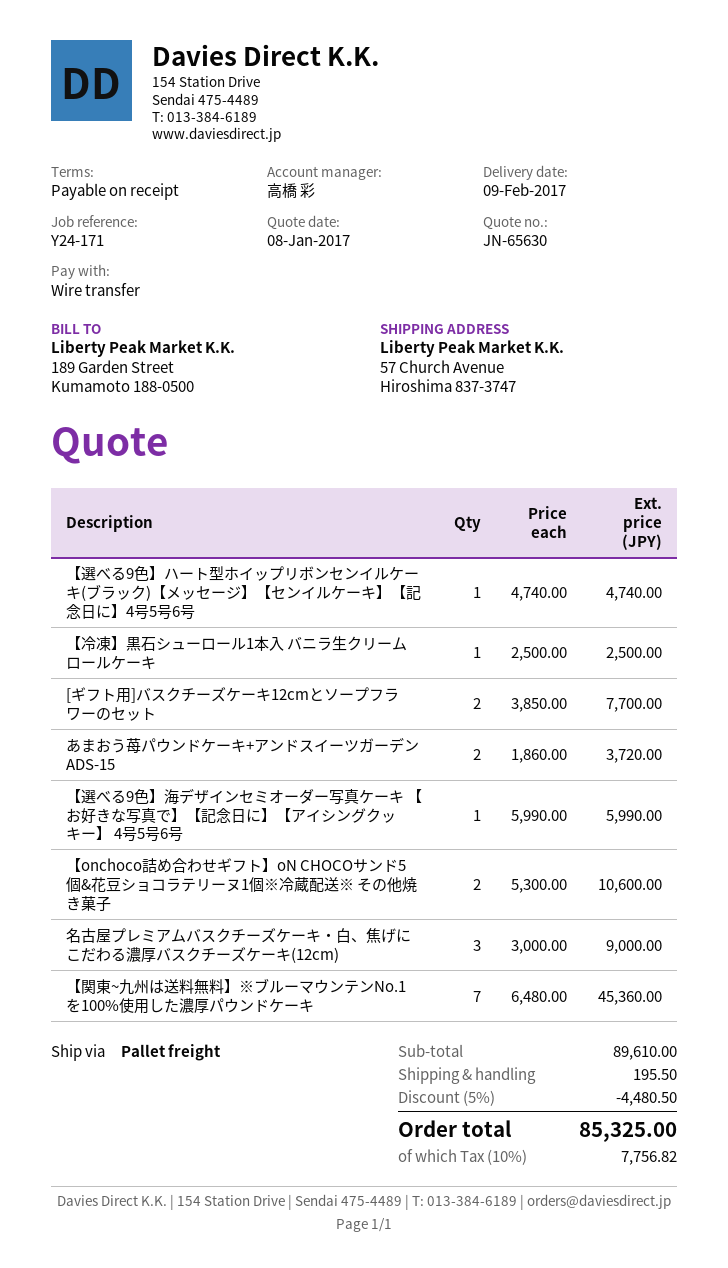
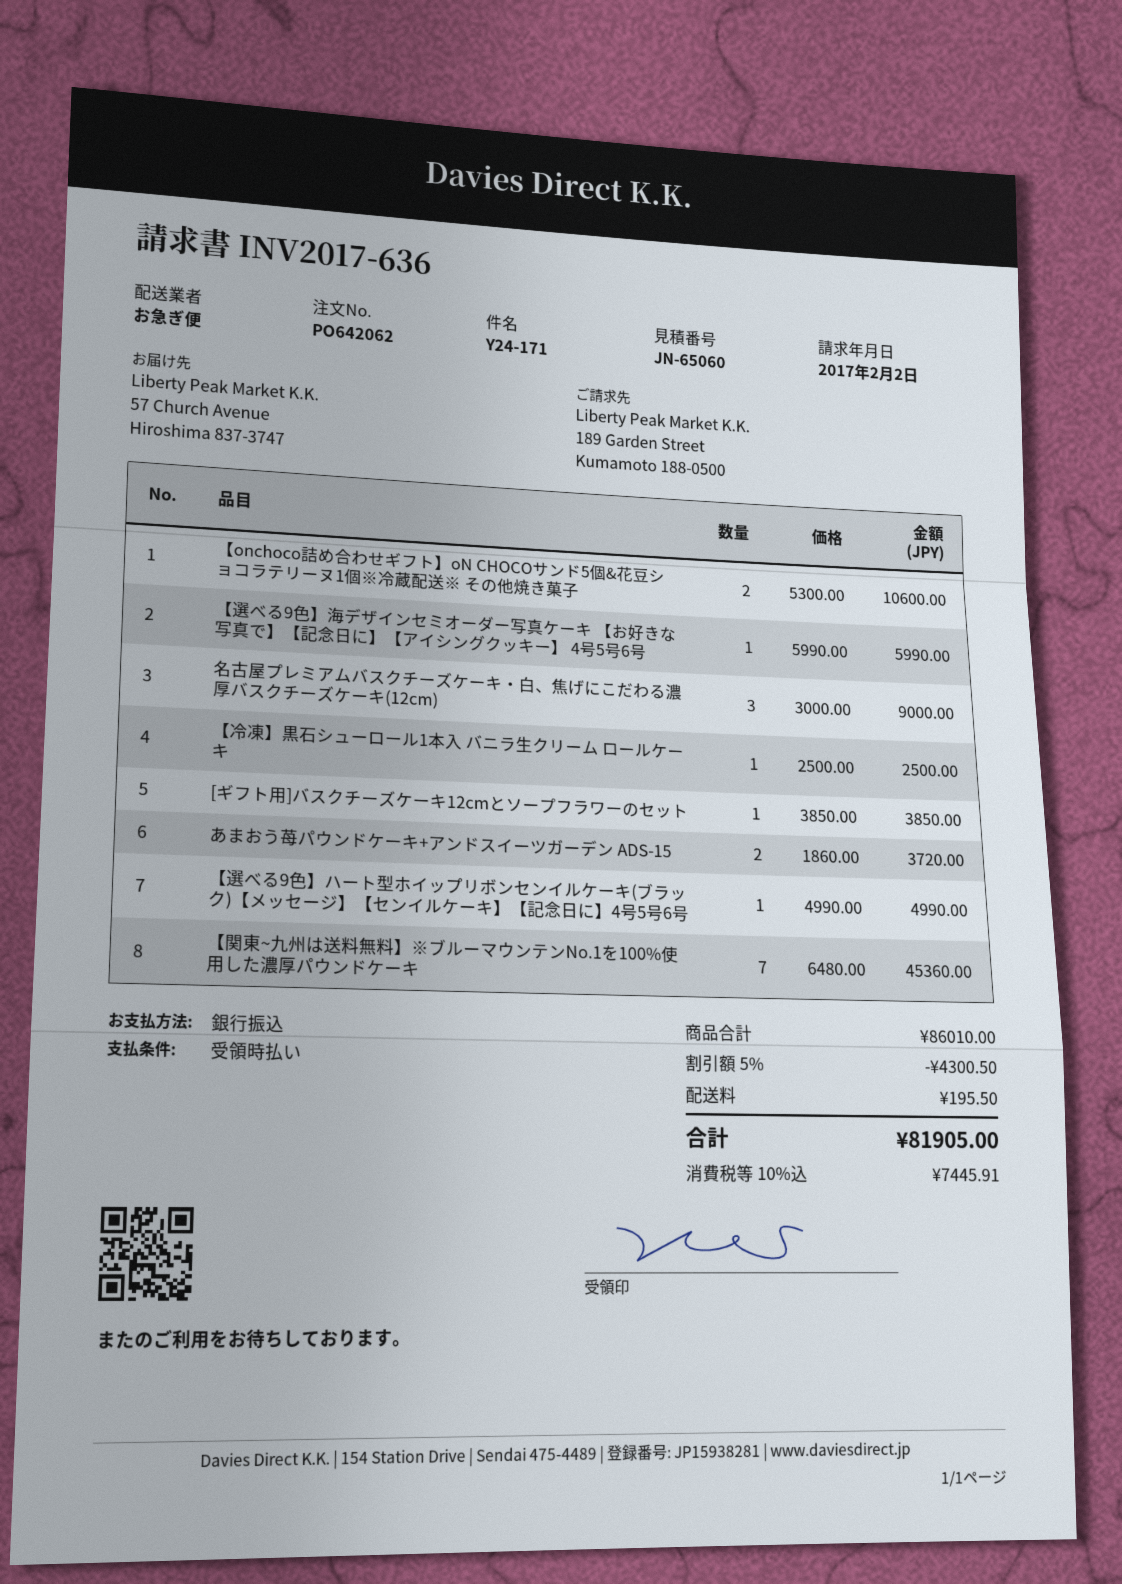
quote number: JN-65630 -> JN-65060
shipping method: pallet freight -> express
【選べる9色】ハート型ホイップリボンセンイルケーキ(ブラック)【メッセージ】【センイルケーキ】【記念日に】4号5号6号: 1 x 4740.00 = 4740.00 -> 1 x 4990.00 = 4990.00
[ギフト用]バスクチーズケーキ12cmとソープフラワーのセット: 2 x 3850.00 = 7700.00 -> 1 x 3850.00 = 3850.00
subtotal: 89610.00 -> 86010.00
discount: 5% = 4480.50 -> 5% = 4300.50
tax: 10% = 7756.82 -> 10% = 7445.91
total: 85325.00 -> 81905.00

